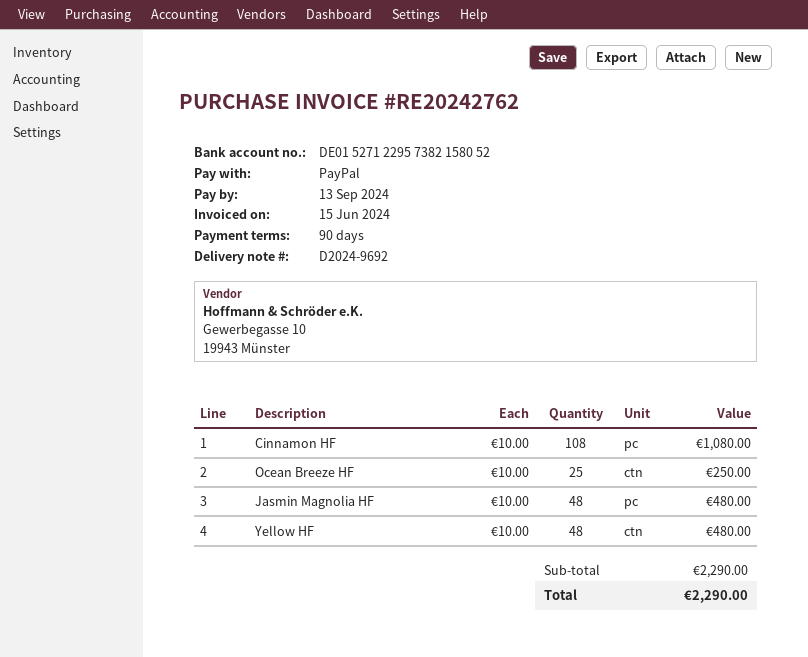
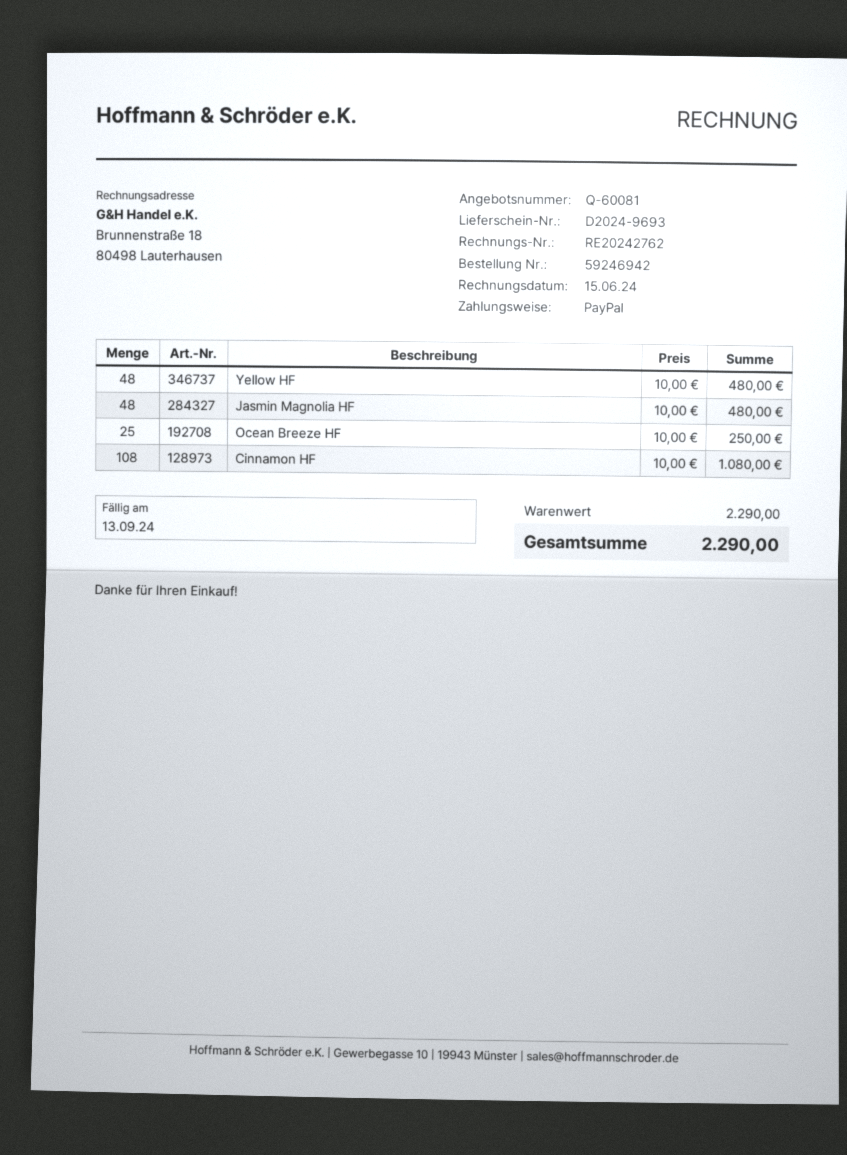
delivery note number: D2024-9692 -> D2024-9693

